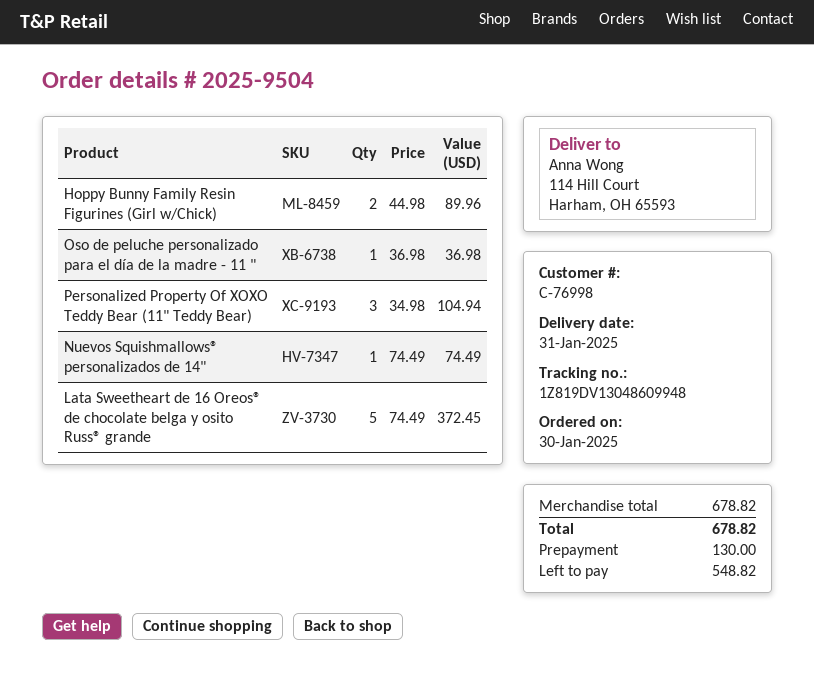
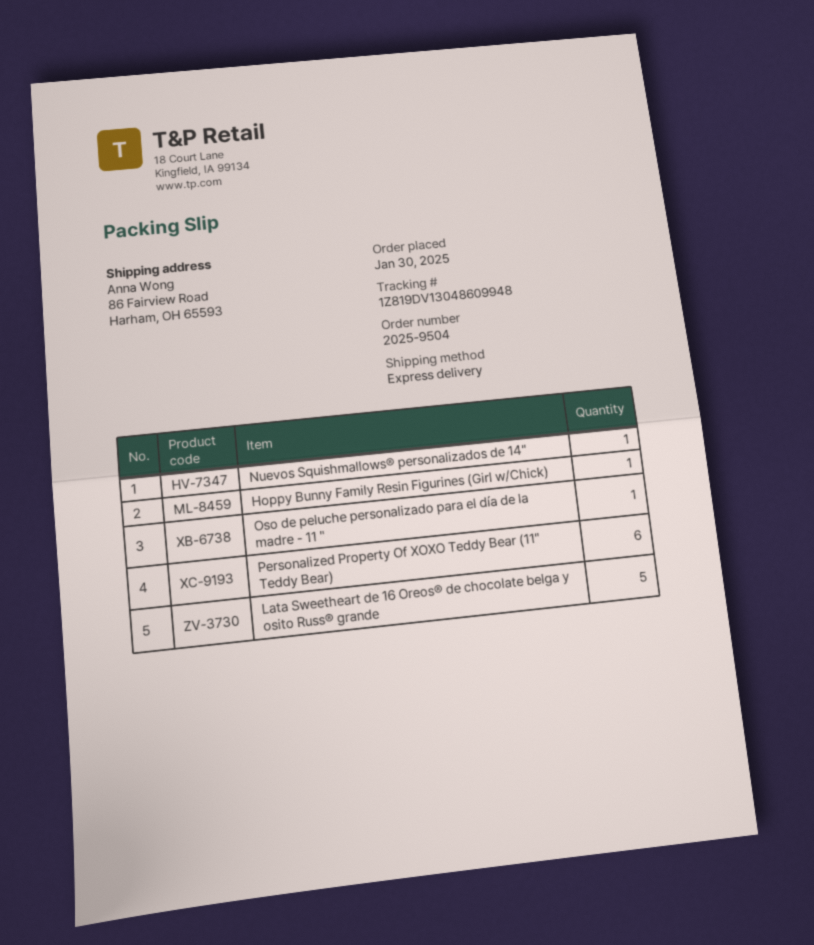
ship to: 114 Hill Court, Harham, OH 65593 -> 86 Fairview Road, Harham, OH 65593
Hoppy Bunny Family Resin Figurines (Girl w/Chick): 2 -> 1
Personalized Property Of XOXO Teddy Bear (11" Teddy Bear): 3 -> 6

